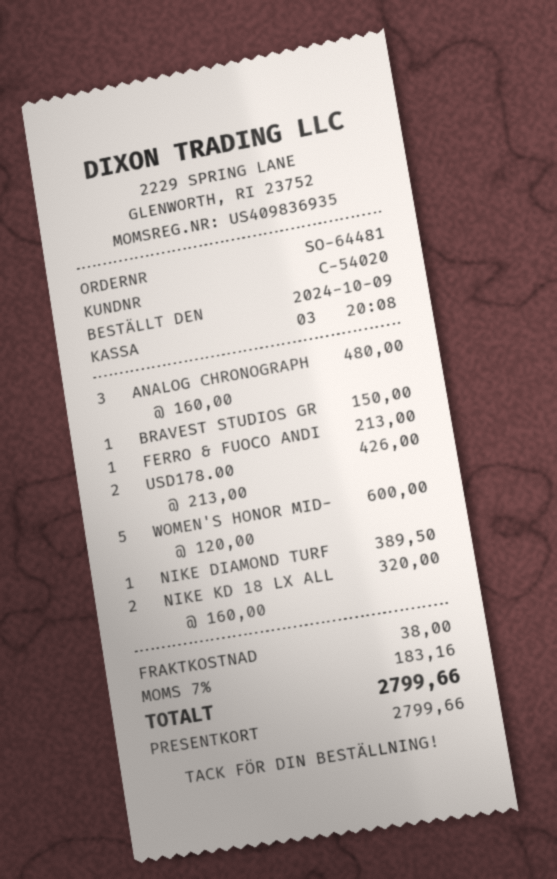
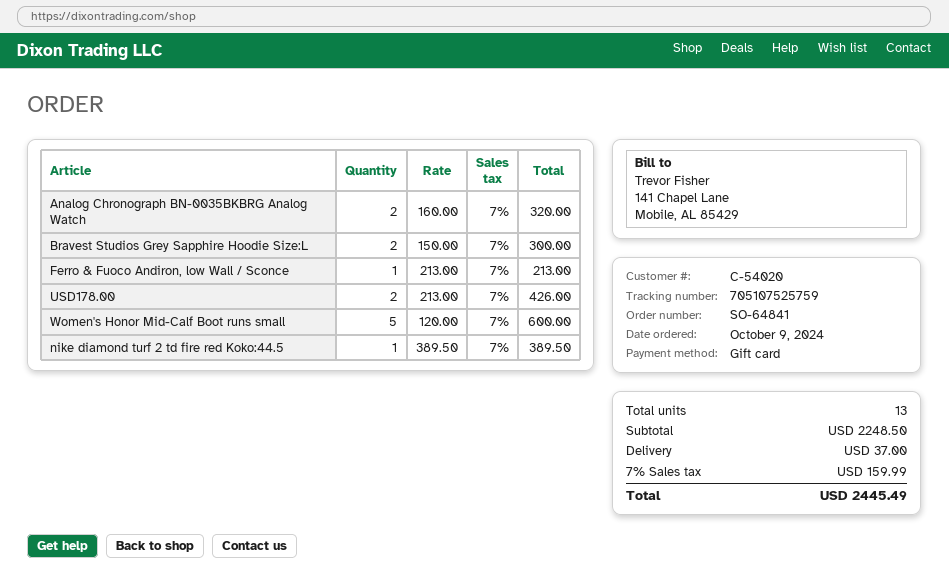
order number: SO-64481 -> SO-64841
ANALOG CHRONOGRAPH: 3 x 160.00 = 480.00 -> 2 x 160.00 = 320.00
BRAVEST STUDIOS GR: 1 x 150.00 = 150.00 -> 2 x 150.00 = 300.00
NIKE KD 18 LX ALL: 2 x 160.00 = 320.00 -> none
shipping: 38.00 -> 37.00
tax: 7% = 183.16 -> 7% = 159.99
total: 2799.66 -> 2445.49

